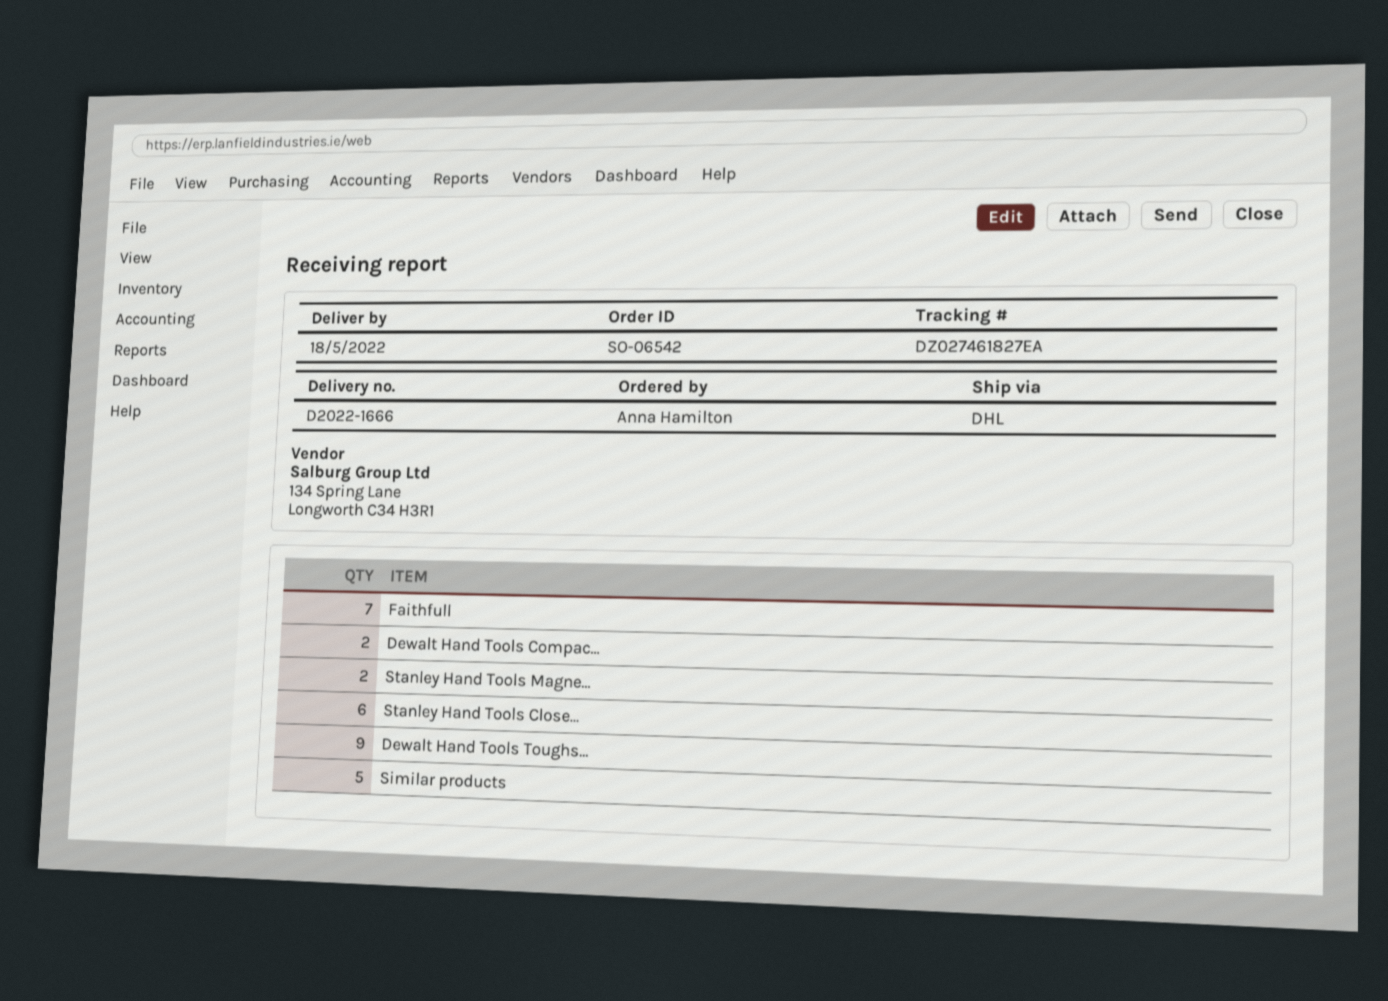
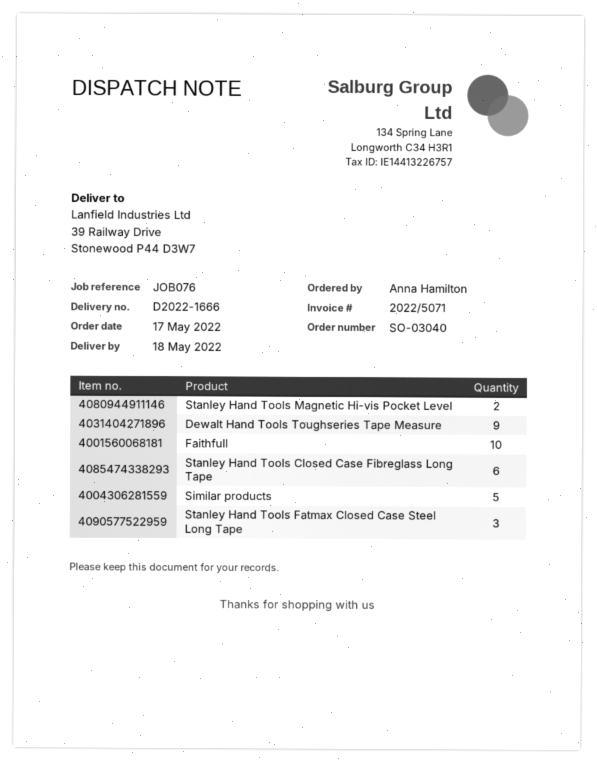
order number: SO-06542 -> SO-03040
Faithfull: 7 -> 10
Dewalt Hand Tools Compac...: 2 -> none
Stanley Hand Tools Fatmax Closed Case Steel Long Tape: none -> 3

